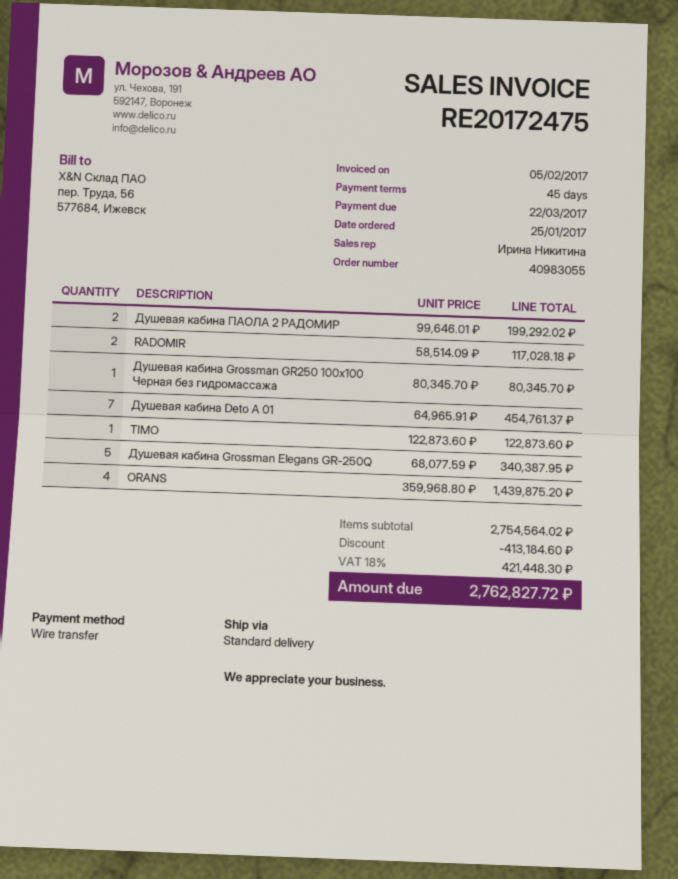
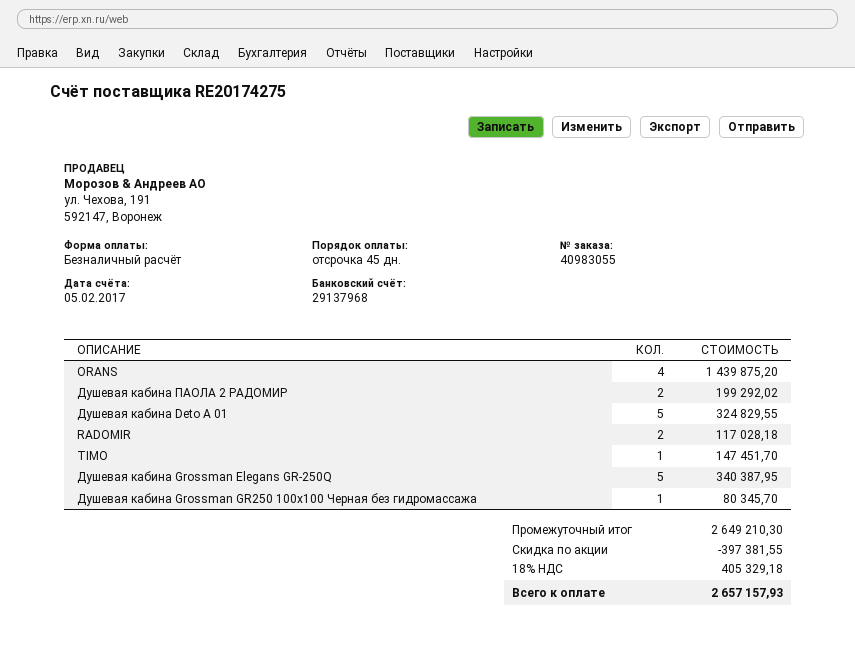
invoice number: RE20172475 -> RE20174275
Душевая кабина Deto A 01: 7 for 454761.37 -> 5 for 324829.55
TIMO: 1 for 122873.60 -> 1 for 147451.70
subtotal: 2754564.02 -> 2649210.30
discount: 413184.60 -> 397381.55
tax: 18% = 421448.30 -> 18% = 405329.18
total: 2762827.72 -> 2657157.93

